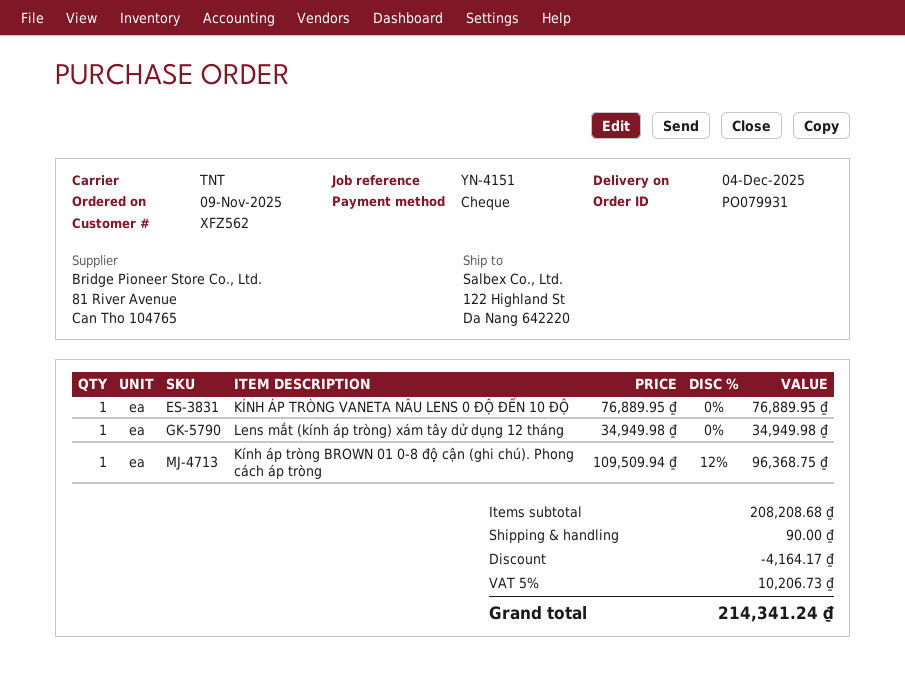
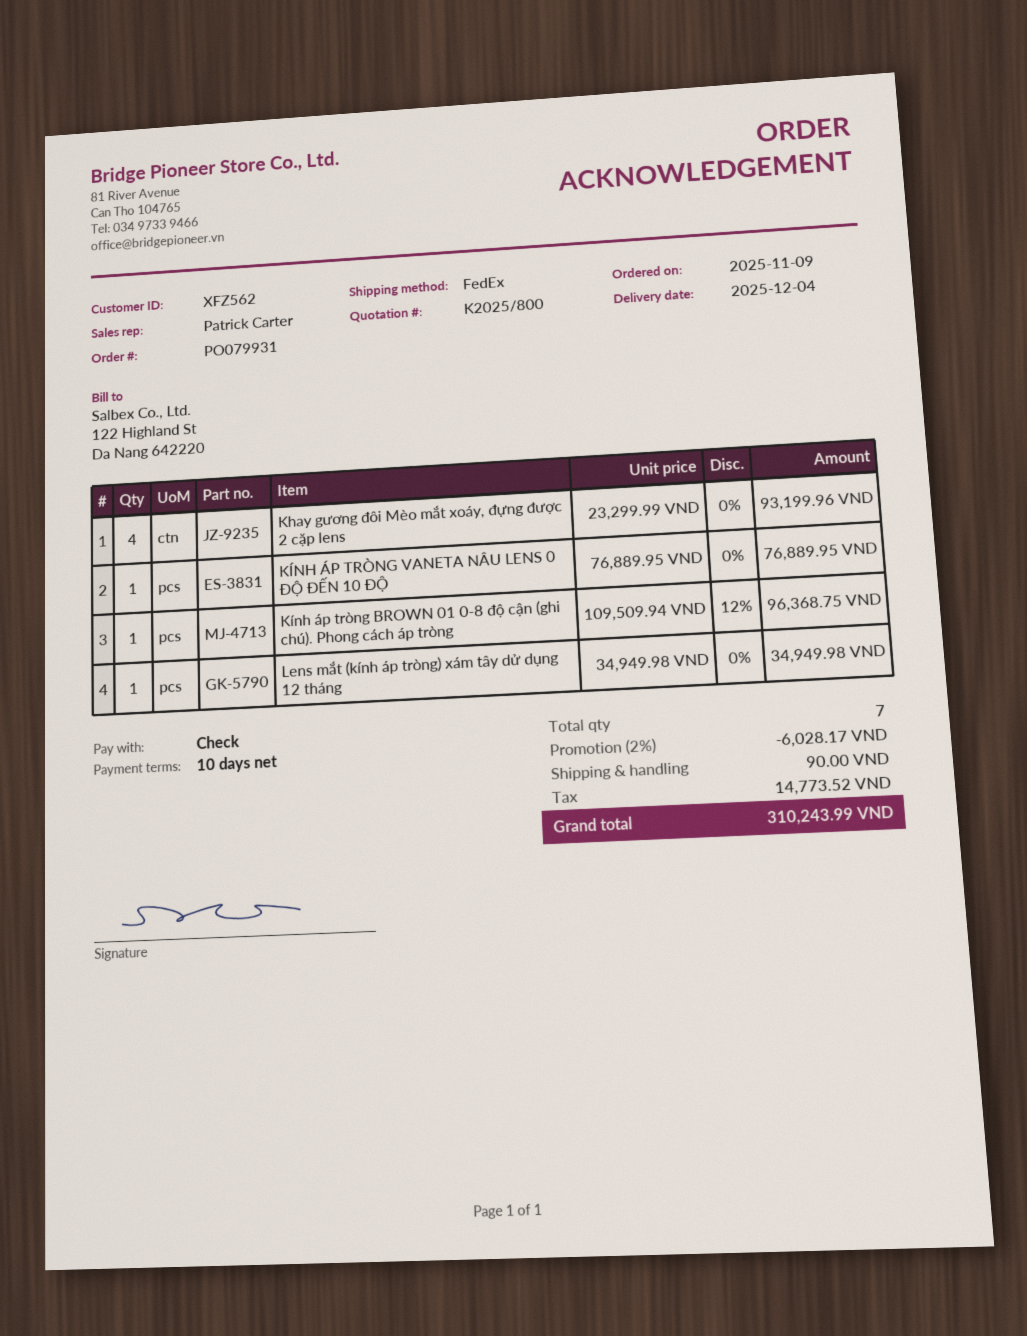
shipping method: TNT -> FedEx
Khay gương đôi Mèo mắt xoáy, đựng được 2 cặp lens: none -> 4 x 23299.99 = 93199.96
discount: 4164.17 -> 6028.17
tax: 10206.73 -> 14773.52
total: 214341.24 -> 310243.99

